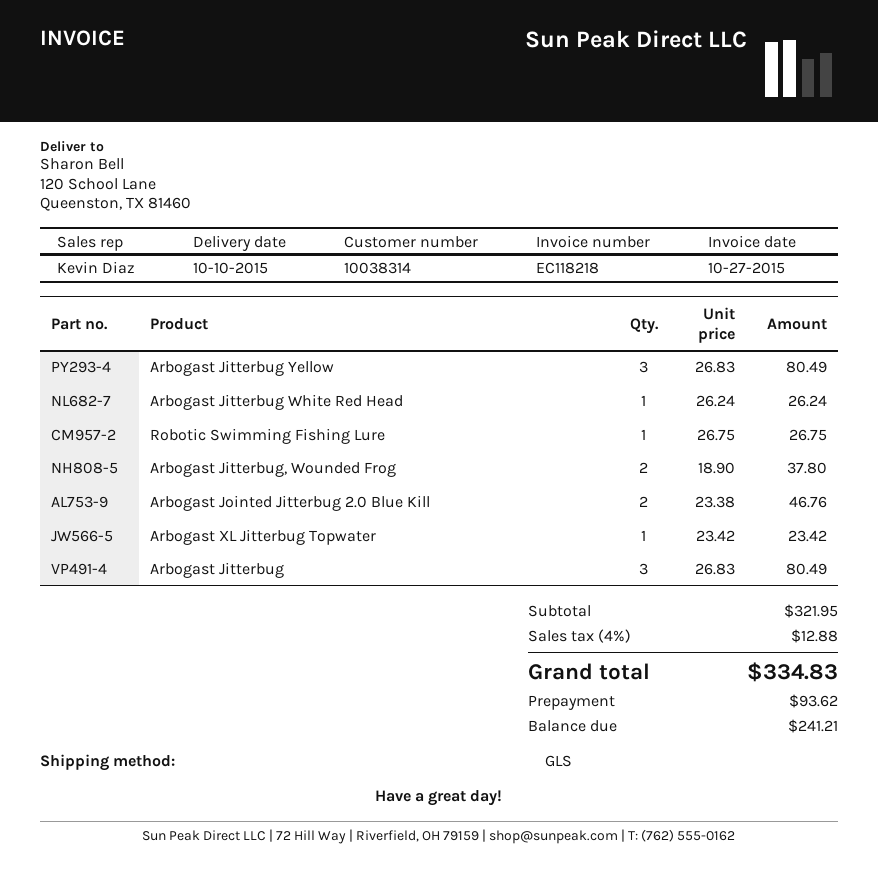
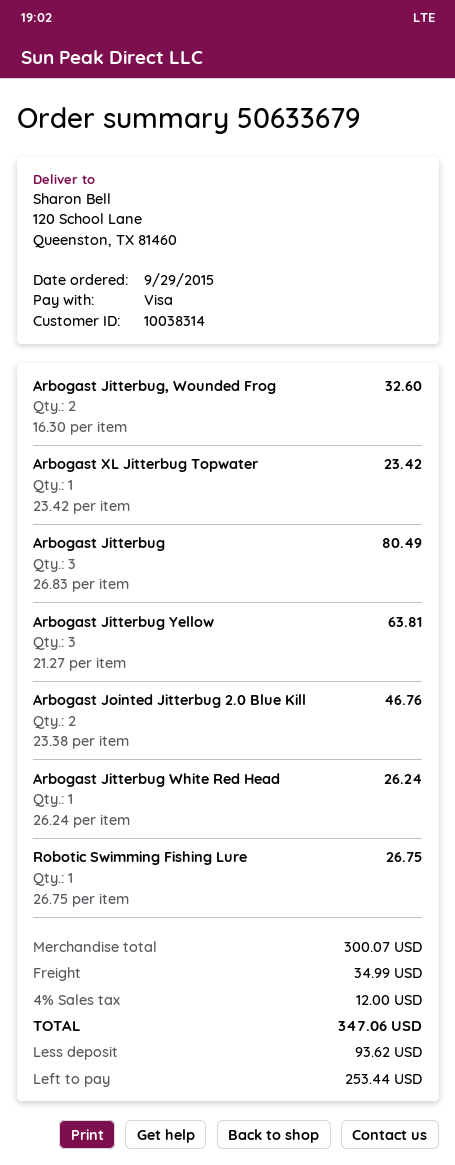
Arbogast Jitterbug Yellow: 3 x 26.83 = 80.49 -> 3 x 21.27 = 63.81
Arbogast Jitterbug, Wounded Frog: 2 x 18.90 = 37.80 -> 2 x 16.30 = 32.60
subtotal: 321.95 -> 300.07
shipping: none -> 34.99
tax: 4% = 12.88 -> 4% = 12.00
total: 334.83 -> 347.06
balance: 241.21 -> 253.44

